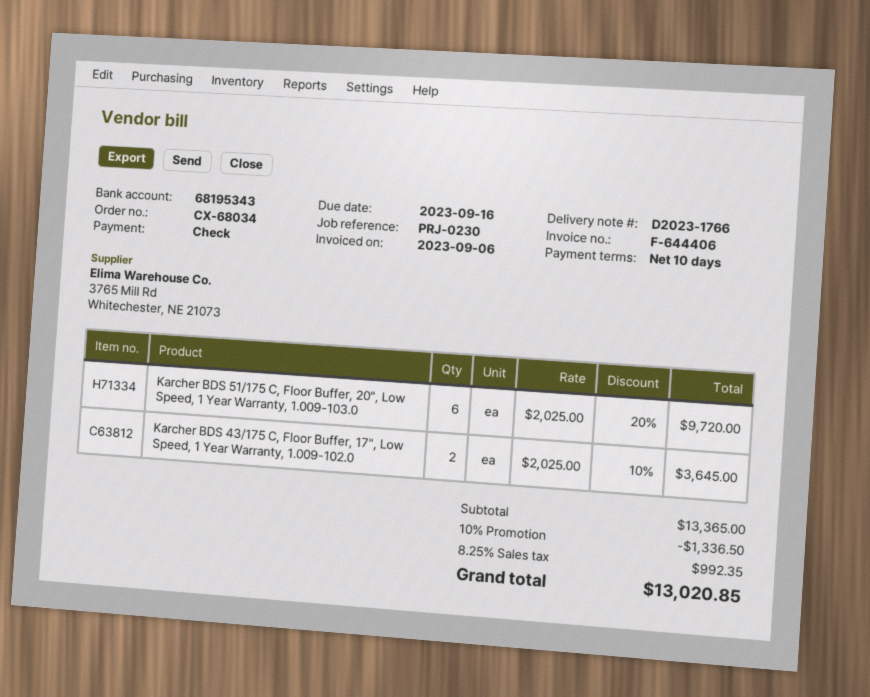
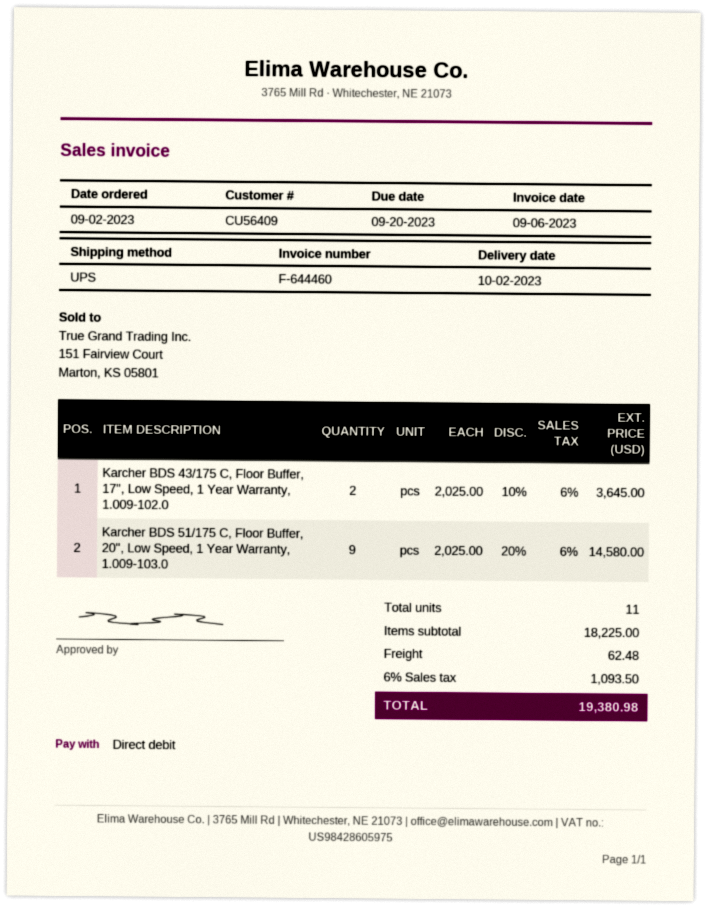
invoice number: F-644406 -> F-644460
due date: 2023-09-16 -> 2023-09-20
payment method: cheque -> direct debit
Karcher BDS 51/175 C, Floor Buffer, 20", Low Speed, 1 Year Warranty, 1.009-103.0: 6 x 2025.00 - 20% = 9720.00 -> 9 x 2025.00 - 20% = 14580.00
subtotal: 13365.00 -> 18225.00
discount: 10% = 1336.50 -> none
shipping: none -> 62.48
tax: 8.25% = 992.35 -> 6% = 1093.50
total: 13020.85 -> 19380.98

